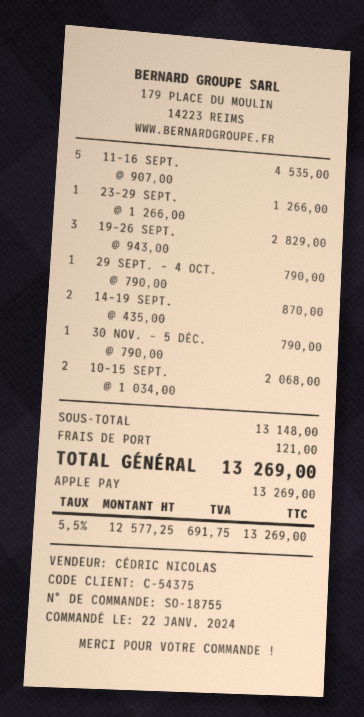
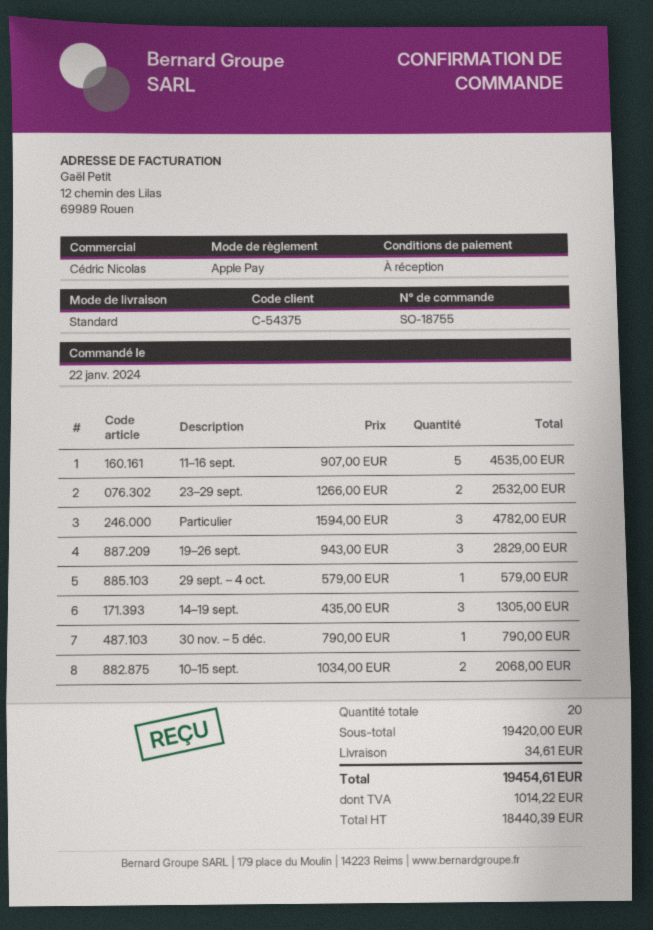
23–29 SEPT.: 1 x 1266.00 = 1266.00 -> 2 x 1266.00 = 2532.00
29 SEPT. – 4 OCT.: 1 x 790.00 = 790.00 -> 1 x 579.00 = 579.00
14–19 SEPT.: 2 x 435.00 = 870.00 -> 3 x 435.00 = 1305.00
Particulier: none -> 3 x 1594.00 = 4782.00
subtotal: 13148.00 -> 19420.00
shipping: 121.00 -> 34.61
net: 12577.25 -> 18440.39
tax: 691.75 -> 1014.22
total: 13269.00 -> 19454.61

